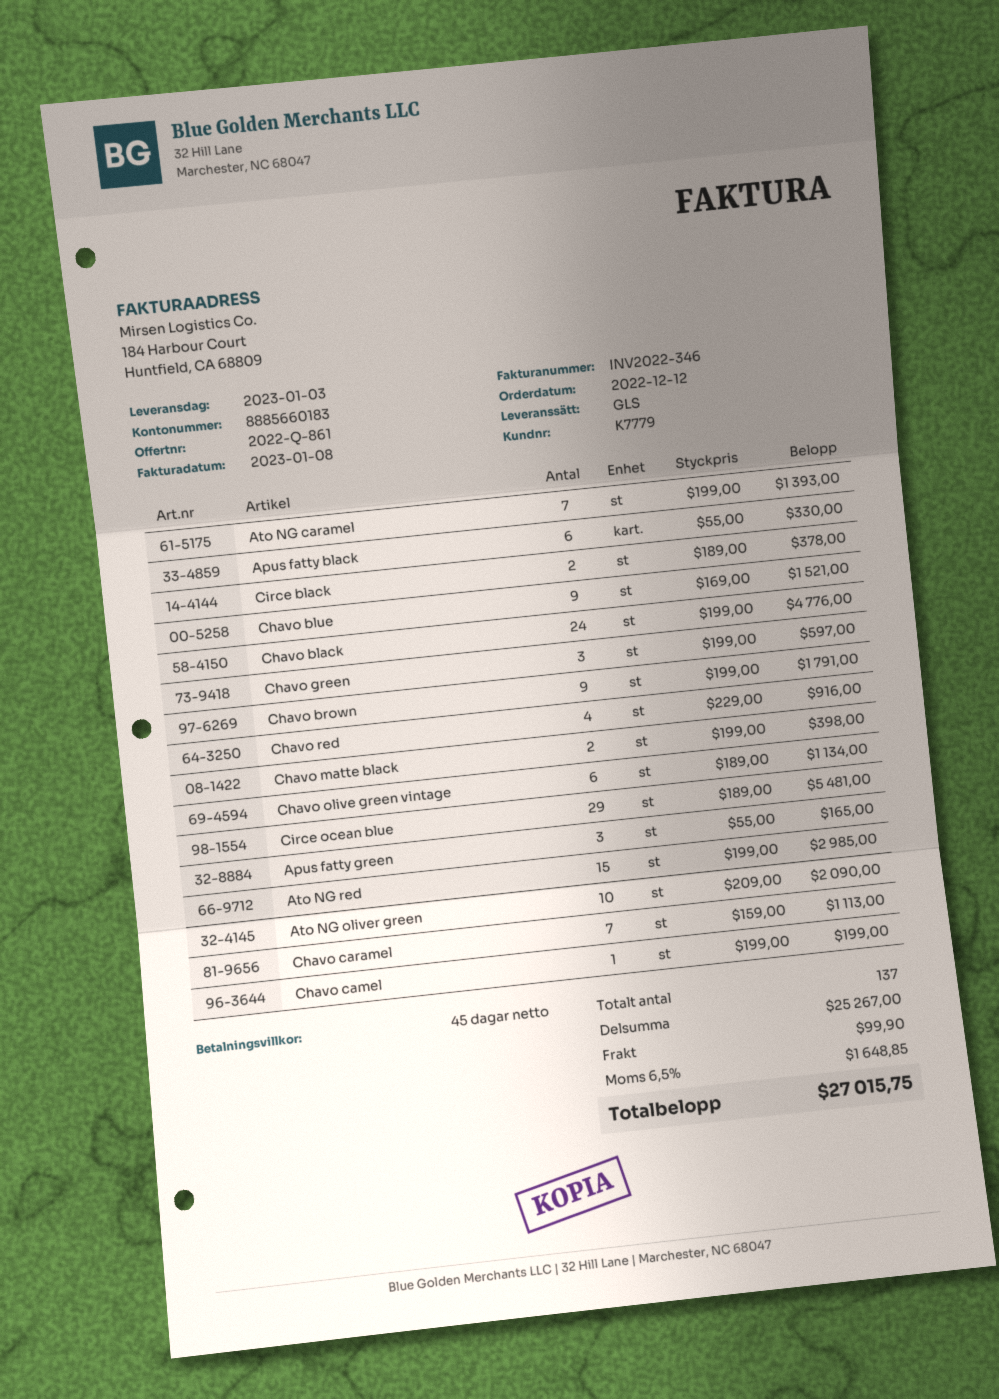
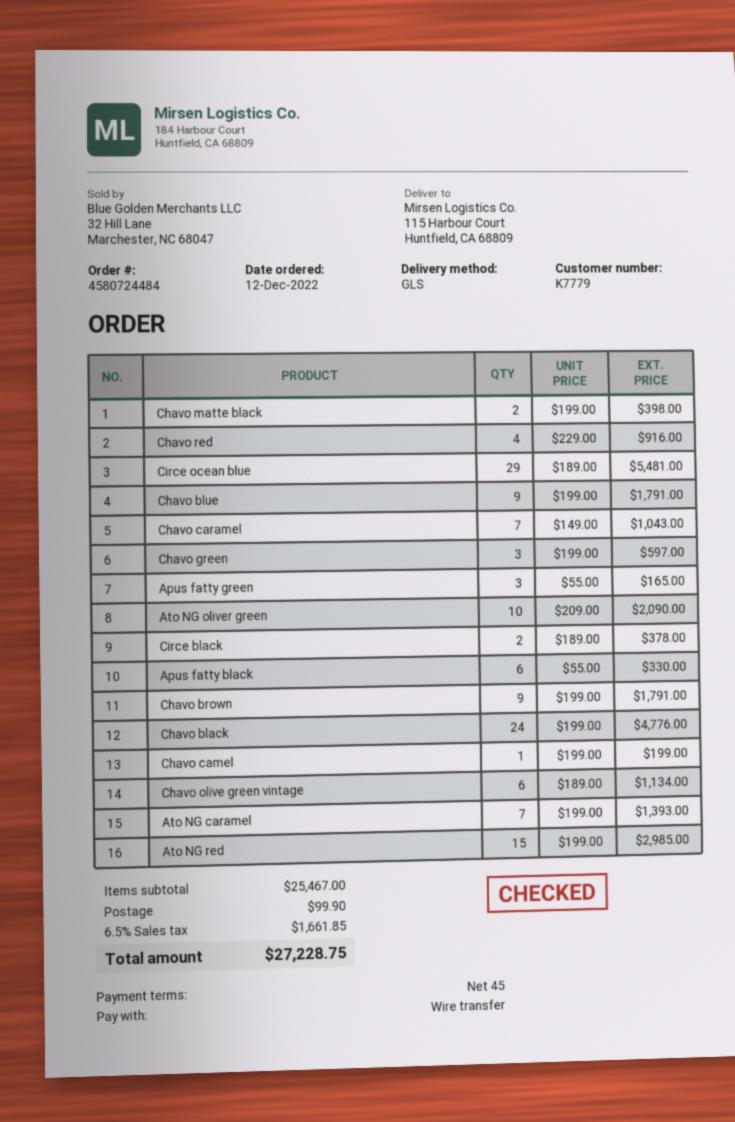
Chavo blue: 9 x 169.00 = 1521.00 -> 9 x 199.00 = 1791.00
Chavo caramel: 7 x 159.00 = 1113.00 -> 7 x 149.00 = 1043.00
subtotal: 25267.00 -> 25467.00
tax: 6.5% = 1648.85 -> 6.5% = 1661.85
total: 27015.75 -> 27228.75

